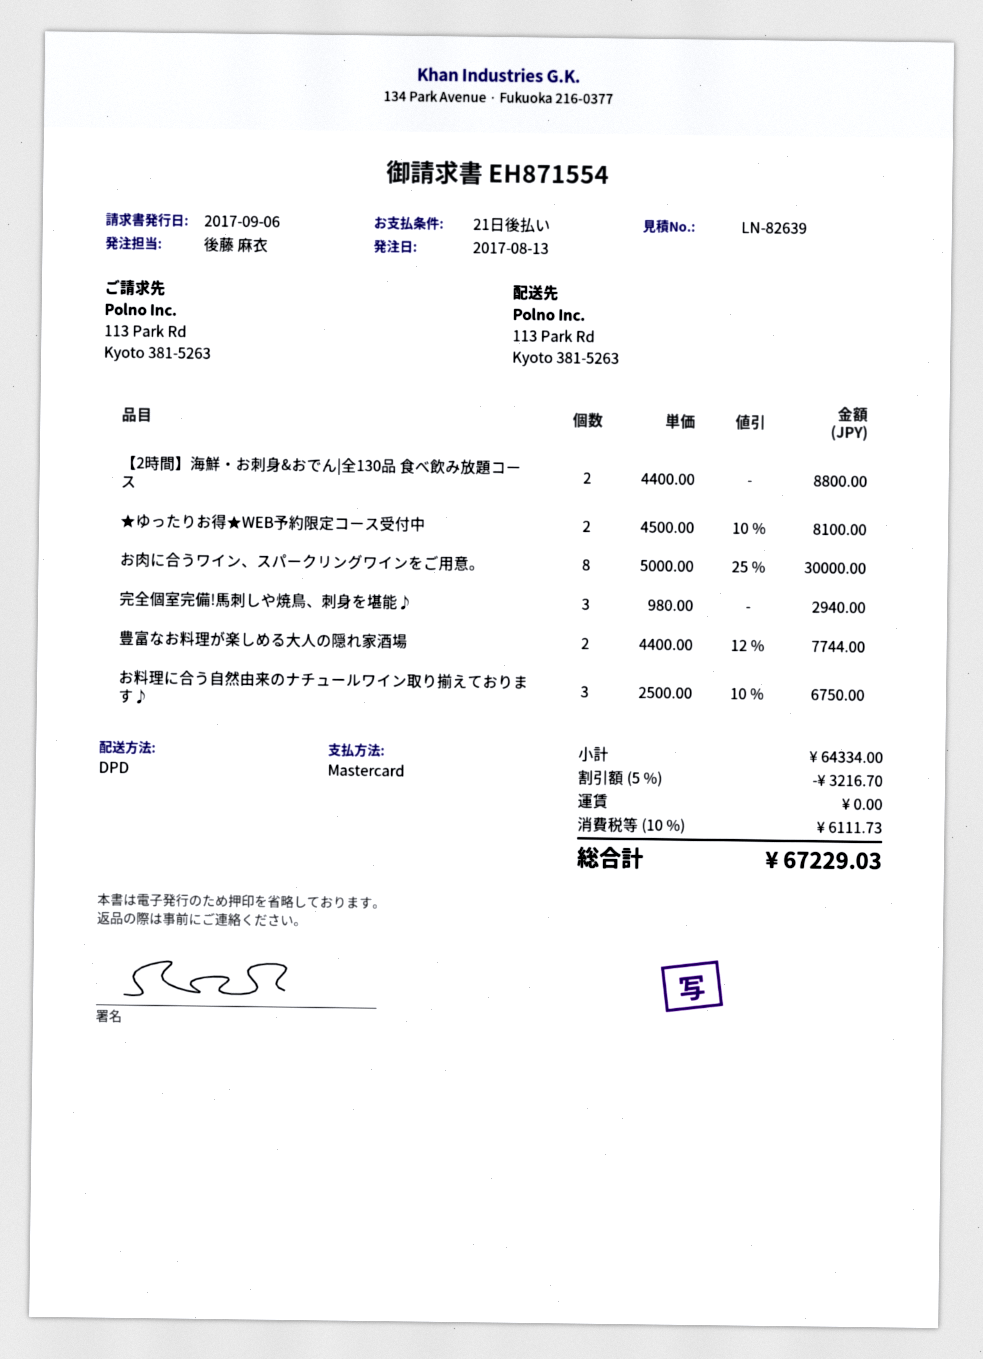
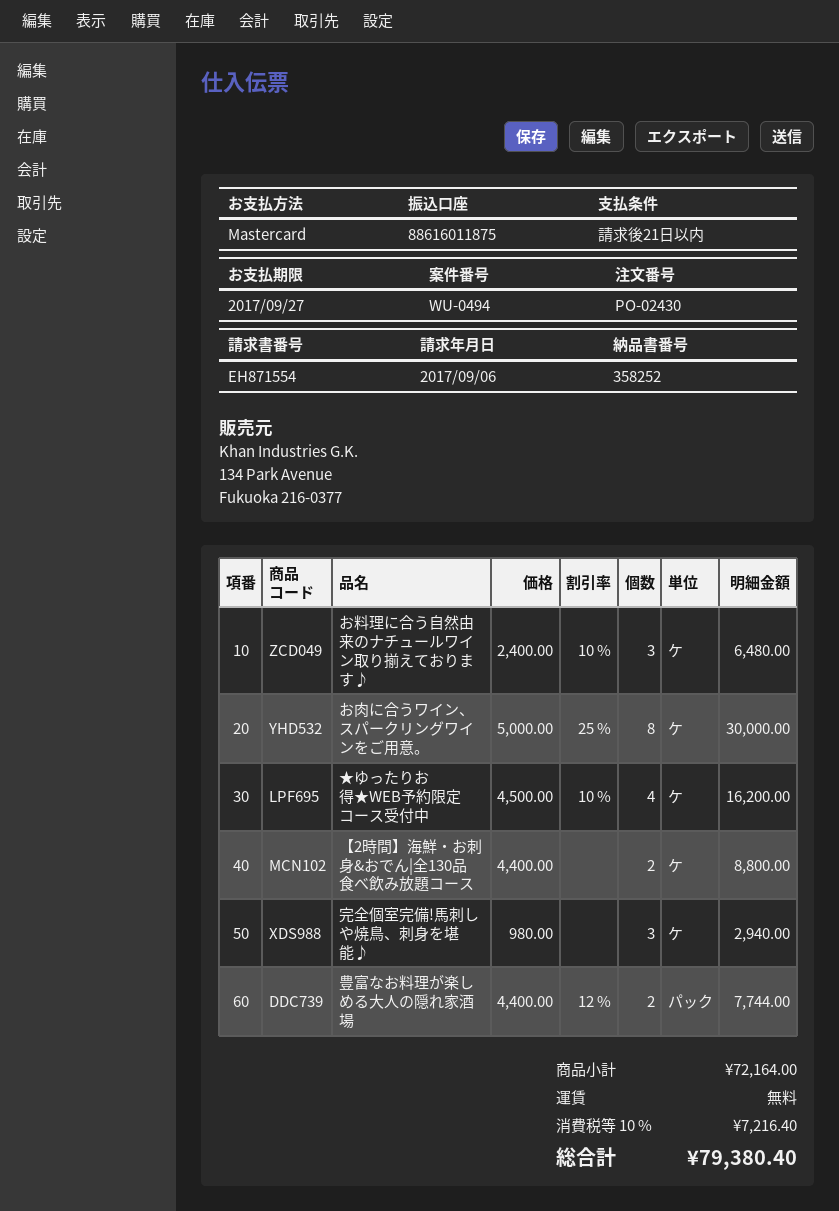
★ゆったりお得★WEB予約限定コース受付中: 2 x 4500.00 - 10% = 8100.00 -> 4 x 4500.00 - 10% = 16200.00
お料理に合う自然由来のナチュールワイン取り揃えております♪: 3 x 2500.00 - 10% = 6750.00 -> 3 x 2400.00 - 10% = 6480.00
subtotal: 64334.00 -> 72164.00
discount: 5% = 3216.70 -> none
tax: 10% = 6111.73 -> 10% = 7216.40
total: 67229.03 -> 79380.40

